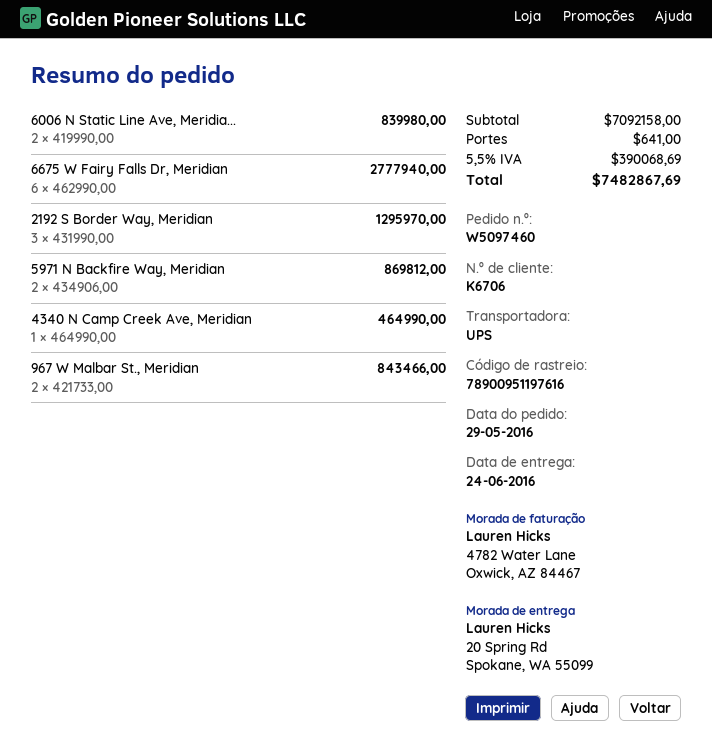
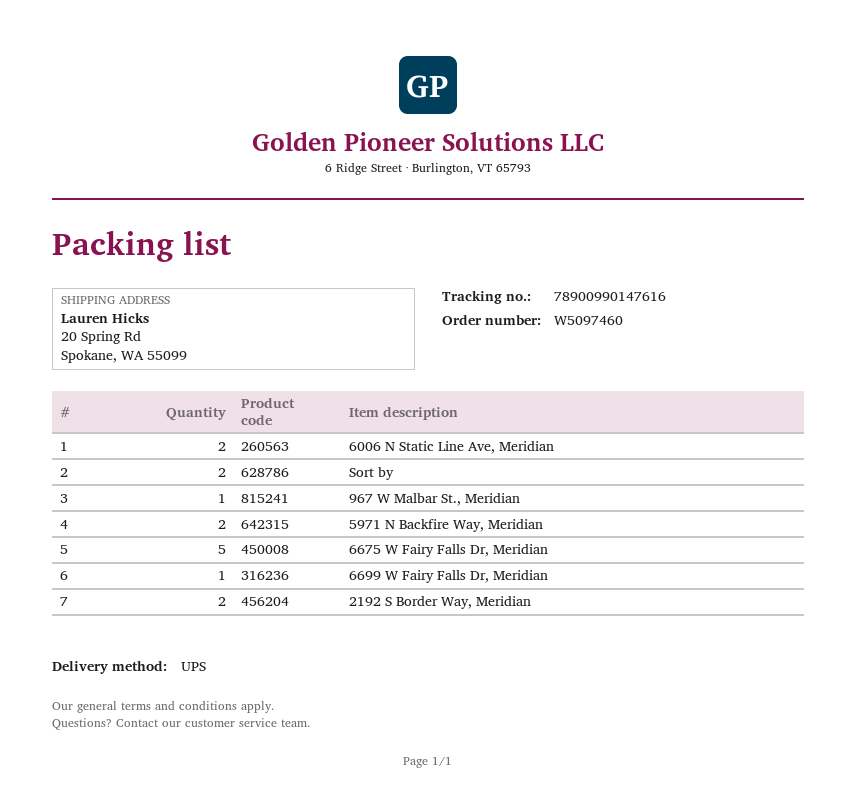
tracking number: 78900951197616 -> 78900990147616
6675 W Fairy Falls Dr, Meridian: 6 -> 5
2192 S Border Way, Meridian: 3 -> 2
4340 N Camp Creek Ave, Meridian: 1 -> none
967 W Malbar St., Meridian: 2 -> 1
Sort by: none -> 2
6699 W Fairy Falls Dr, Meridian: none -> 1

